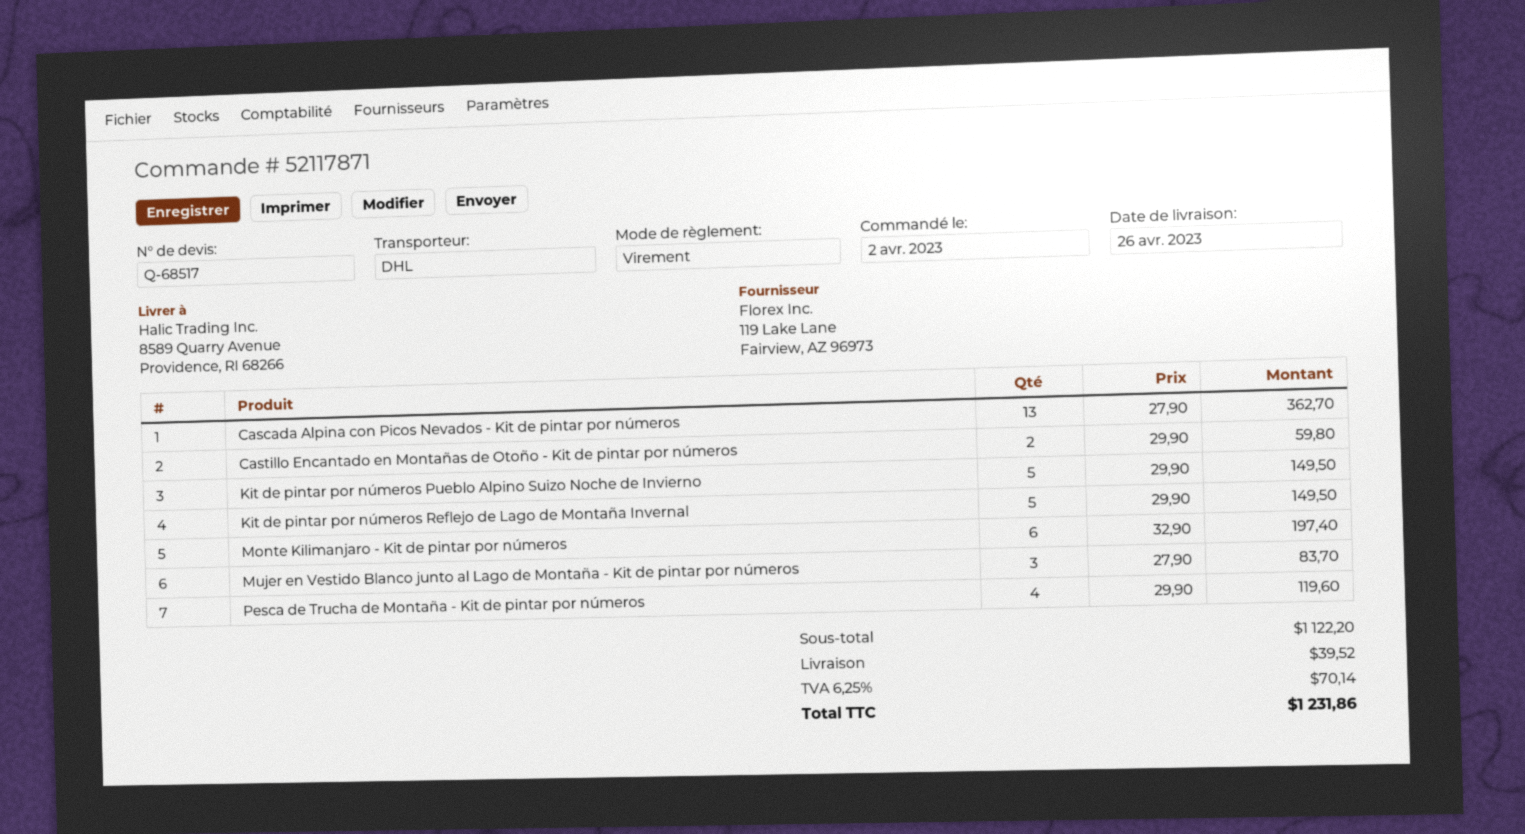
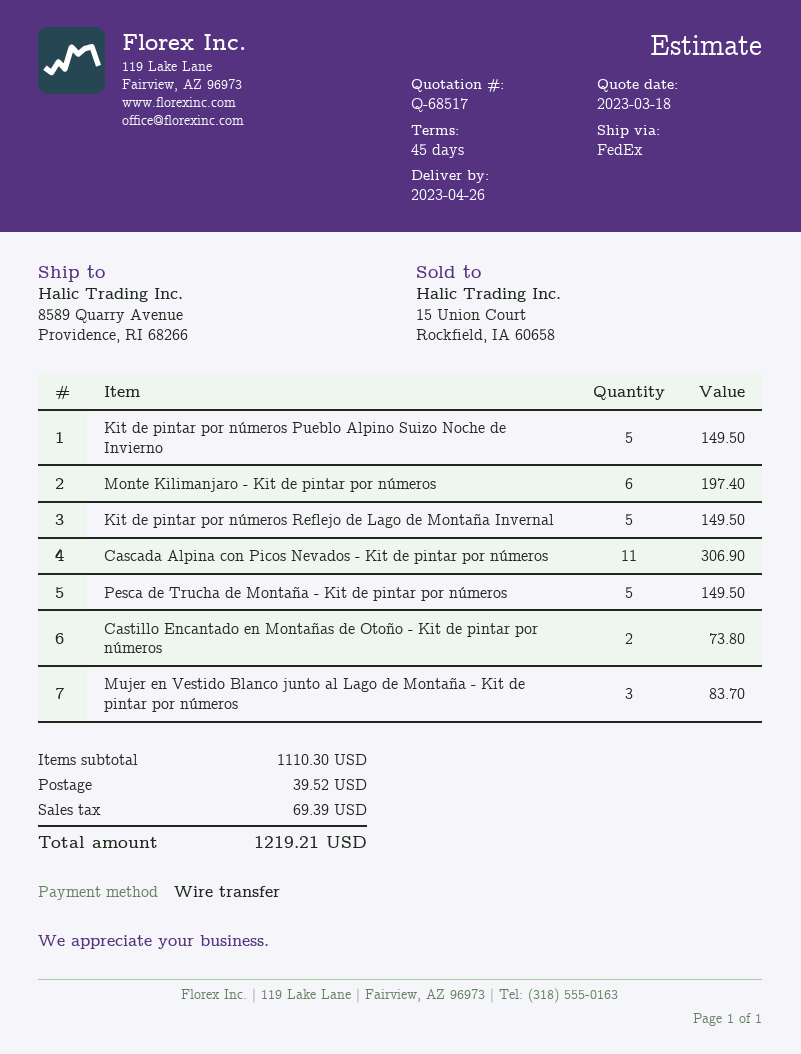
shipping method: DHL -> FedEx
Cascada Alpina con Picos Nevados - Kit de pintar por números: 13 for 362.70 -> 11 for 306.90
Castillo Encantado en Montañas de Otoño - Kit de pintar por números: 2 for 59.80 -> 2 for 73.80
Pesca de Trucha de Montaña - Kit de pintar por números: 4 for 119.60 -> 5 for 149.50
subtotal: 1122.20 -> 1110.30
tax: 70.14 -> 69.39
total: 1231.86 -> 1219.21

